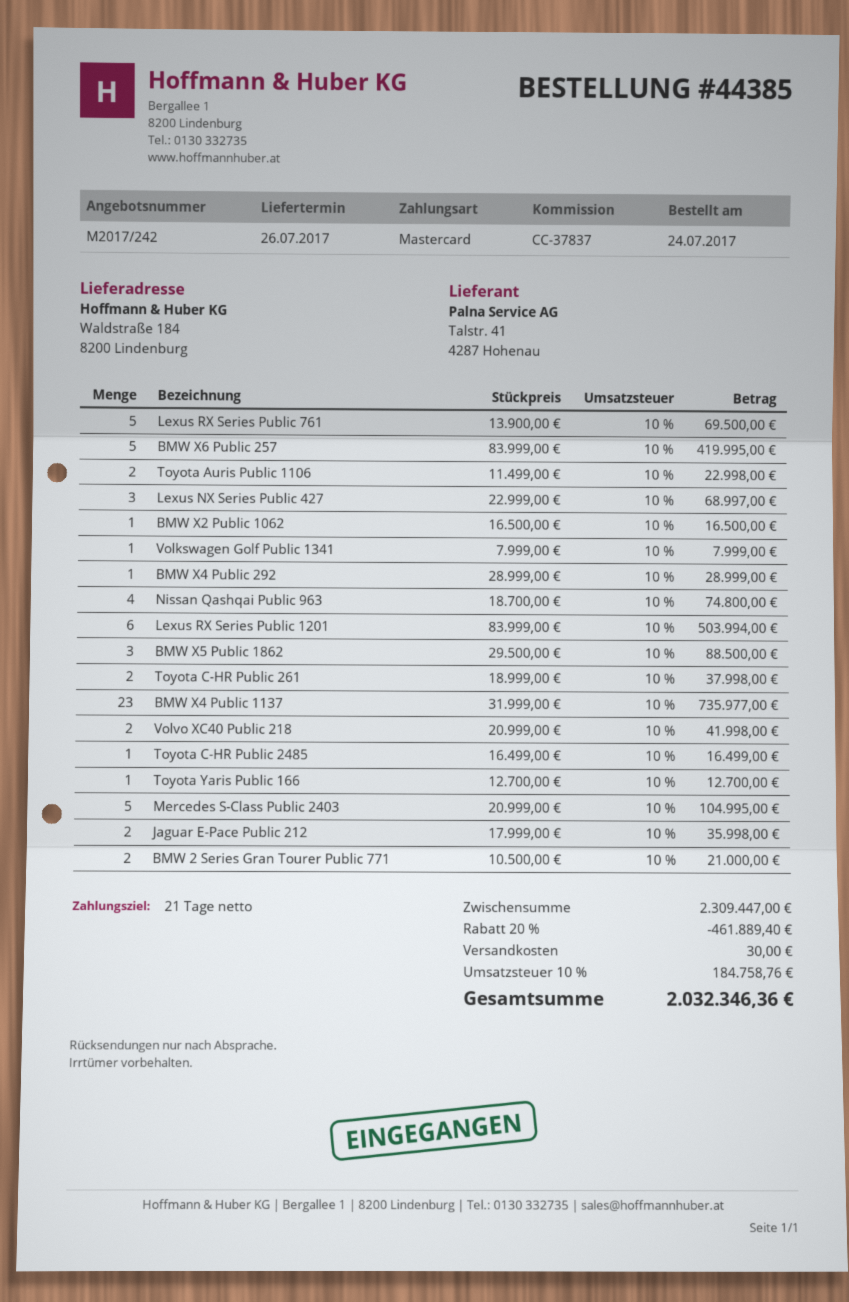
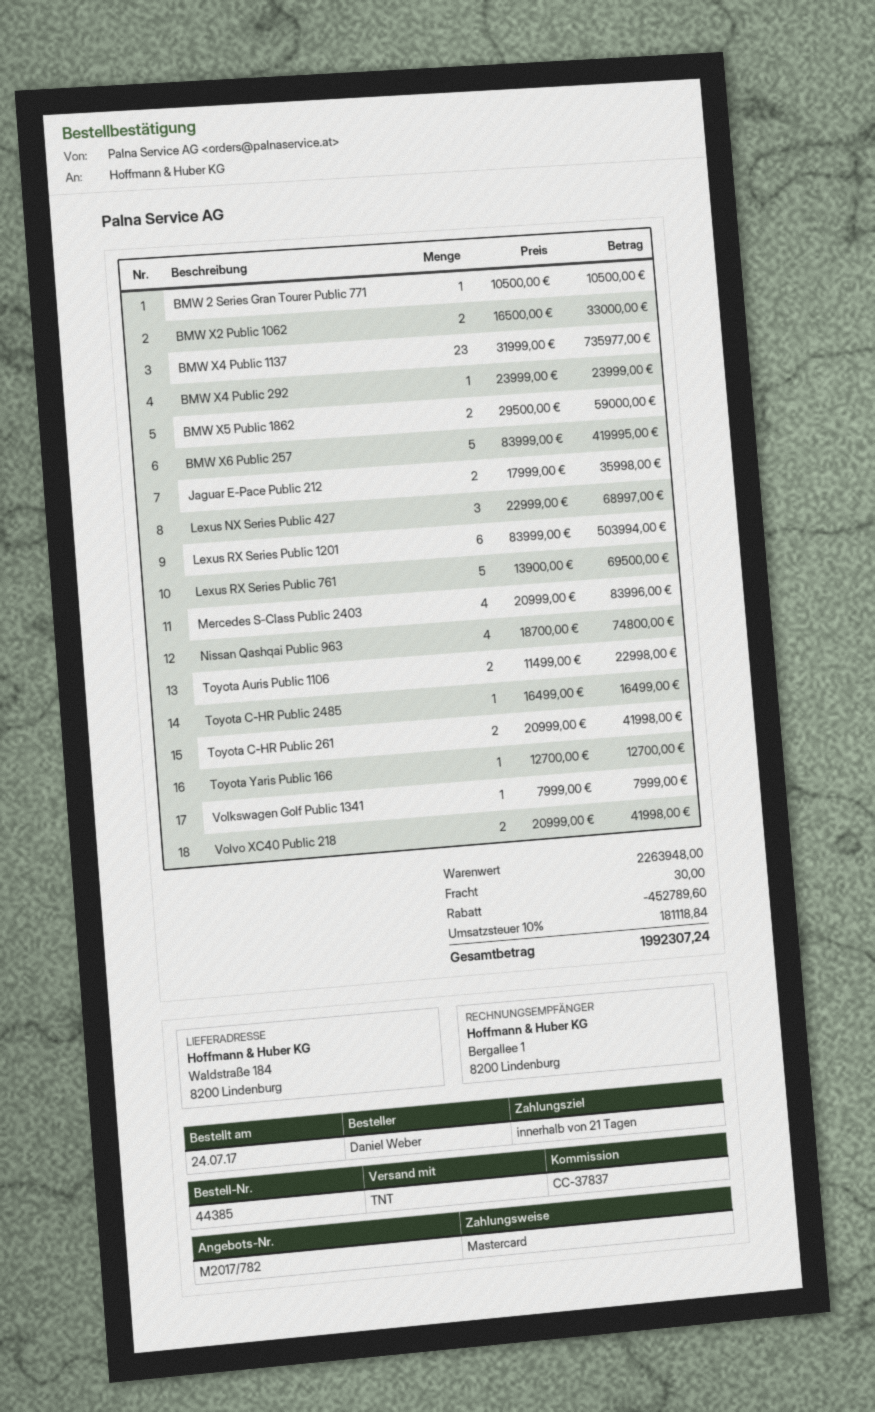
quote number: M2017/242 -> M2017/782
BMW X2 Public 1062: 1 x 16500.00 = 16500.00 -> 2 x 16500.00 = 33000.00
BMW X4 Public 292: 1 x 28999.00 = 28999.00 -> 1 x 23999.00 = 23999.00
BMW X5 Public 1862: 3 x 29500.00 = 88500.00 -> 2 x 29500.00 = 59000.00
Toyota C-HR Public 261: 2 x 18999.00 = 37998.00 -> 2 x 20999.00 = 41998.00
Mercedes S-Class Public 2403: 5 x 20999.00 = 104995.00 -> 4 x 20999.00 = 83996.00
BMW 2 Series Gran Tourer Public 771: 2 x 10500.00 = 21000.00 -> 1 x 10500.00 = 10500.00
subtotal: 2309447.00 -> 2263948.00
discount: 461889.40 -> 452789.60
tax: 10% = 184758.76 -> 10% = 181118.84
total: 2032346.36 -> 1992307.24

